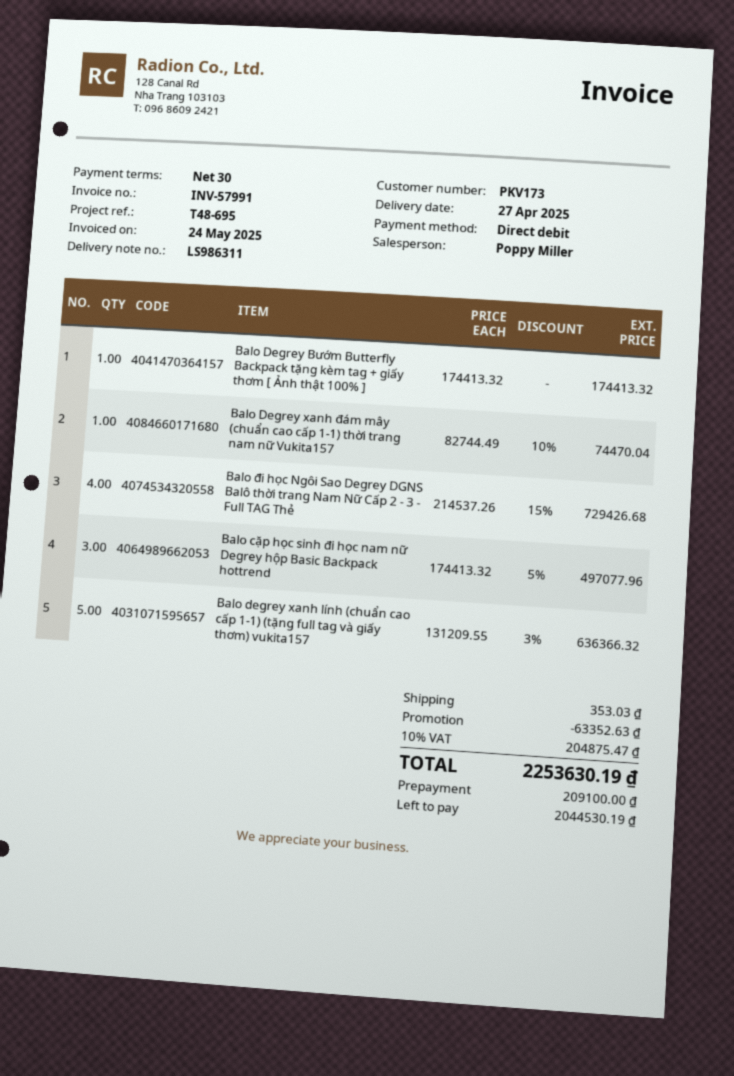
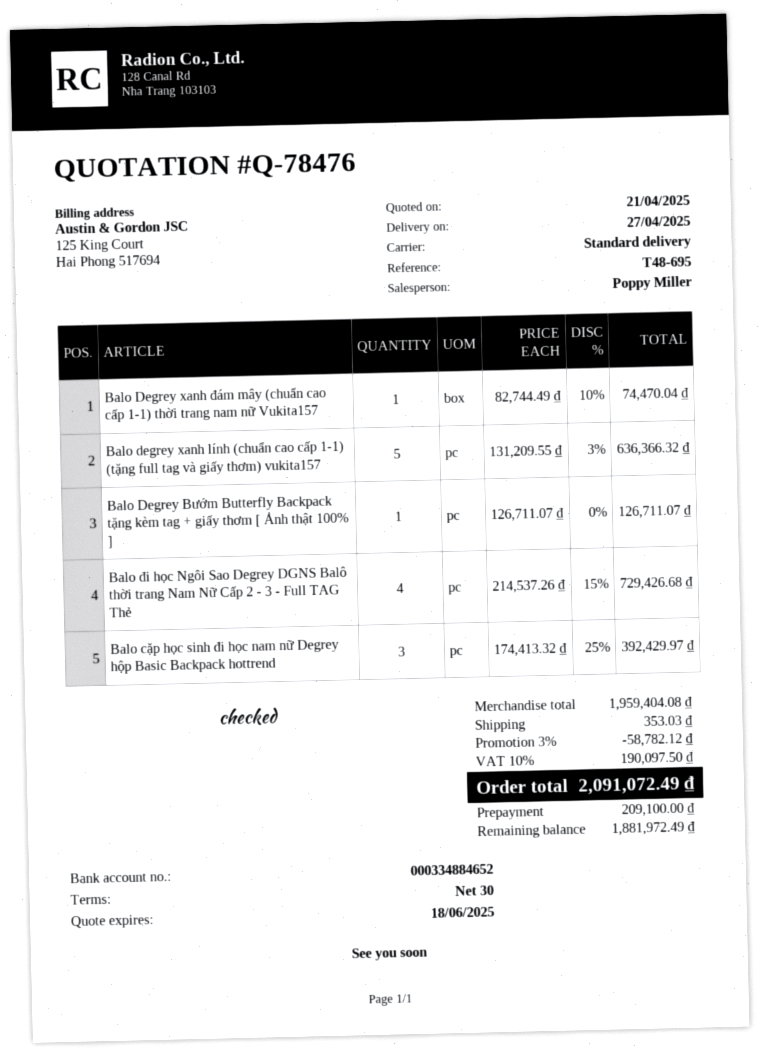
Balo Degrey Bướm Butterfly Backpack tặng kèm tag + giấy thơm [ Ảnh thật 100% ]: 1 x 174413.32 = 174413.32 -> 1 x 126711.07 = 126711.07
Balo cặp học sinh đi học nam nữ Degrey hộp Basic Backpack hottrend: 3 x 174413.32 - 5% = 497077.96 -> 3 x 174413.32 - 25% = 392429.97
discount: 63352.63 -> 58782.12
tax: 10% = 204875.47 -> 10% = 190097.50
total: 2253630.19 -> 2091072.49
balance: 2044530.19 -> 1881972.49

